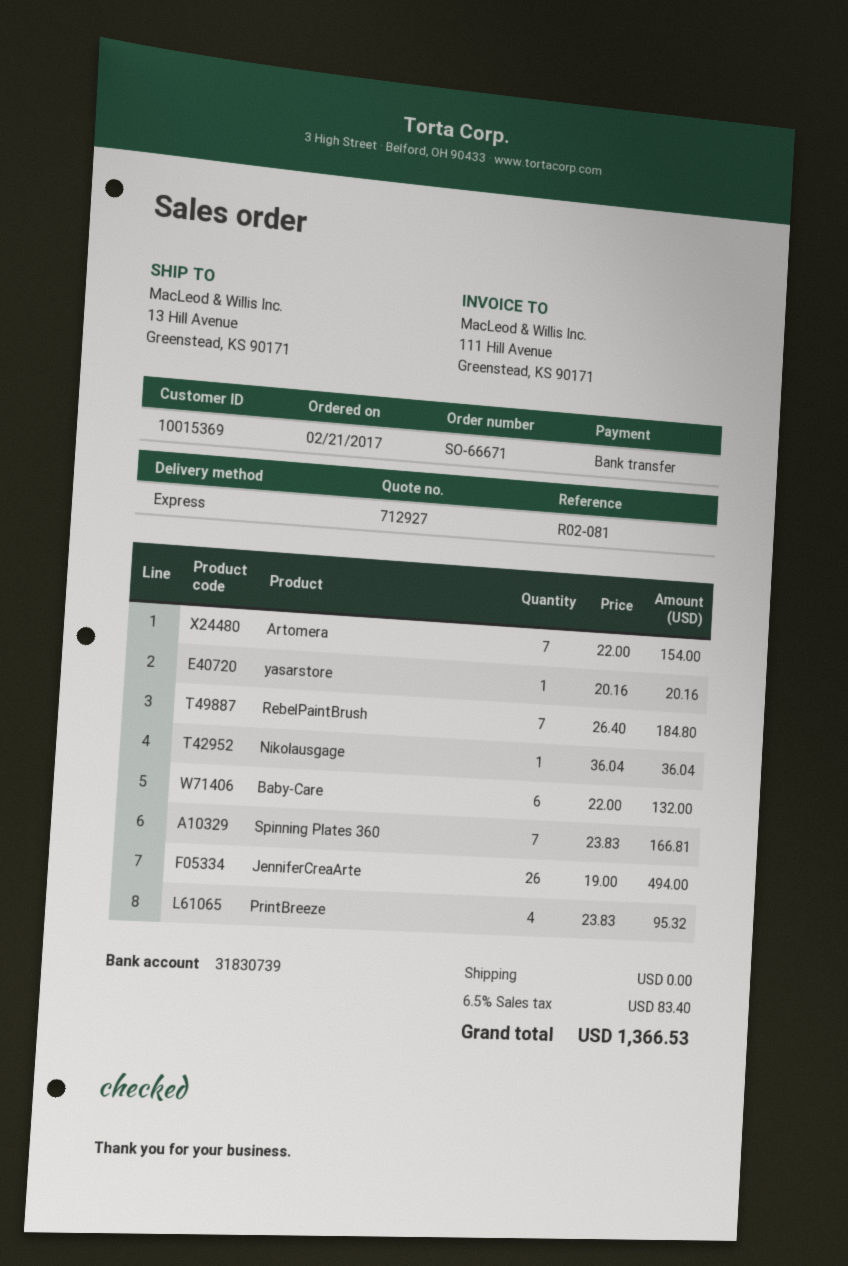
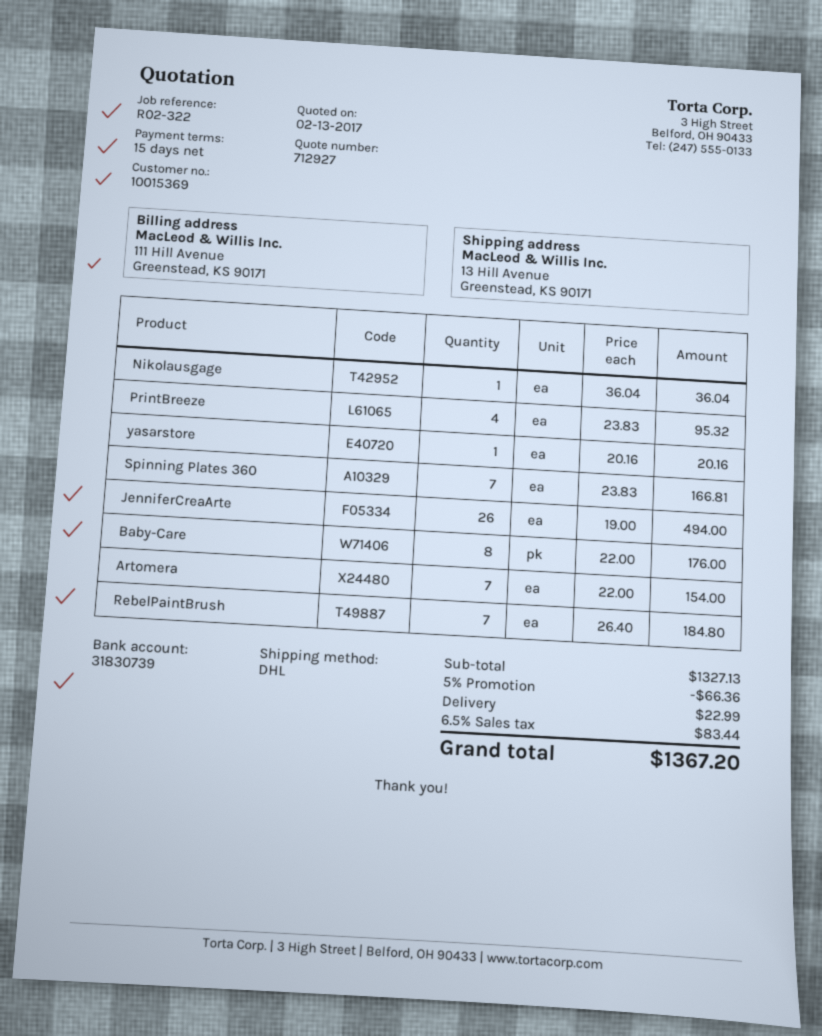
reference: R02-081 -> R02-322
shipping method: express -> DHL
Baby-Care: 6 x 22.00 = 132.00 -> 8 x 22.00 = 176.00
discount: none -> 5% = 66.36
shipping: 0.00 -> 22.99
tax: 6.5% = 83.40 -> 6.5% = 83.44
total: 1366.53 -> 1367.20

